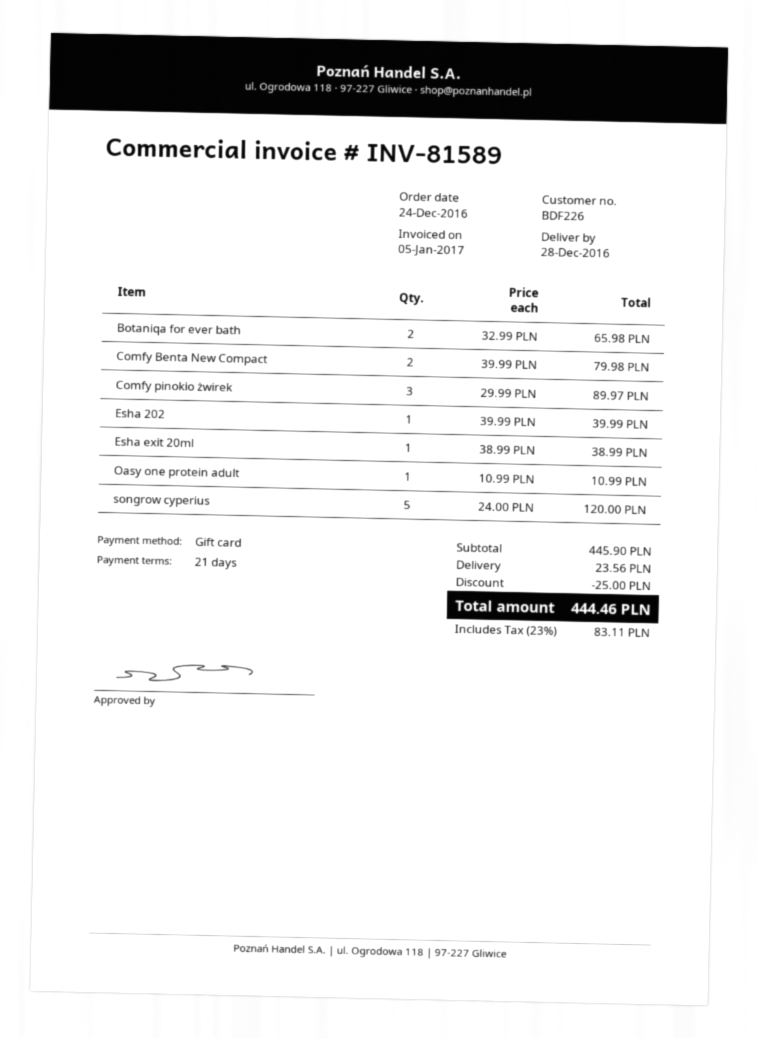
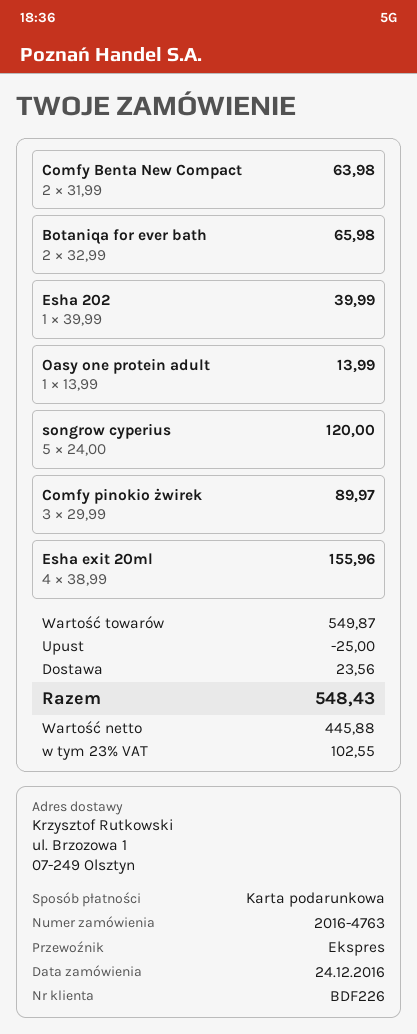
Comfy Benta New Compact: 2 x 39.99 = 79.98 -> 2 x 31.99 = 63.98
Esha exit 20ml: 1 x 38.99 = 38.99 -> 4 x 38.99 = 155.96
Oasy one protein adult: 1 x 10.99 = 10.99 -> 1 x 13.99 = 13.99
subtotal: 445.90 -> 549.87
tax: 23% = 83.11 -> 23% = 102.55
total: 444.46 -> 548.43

